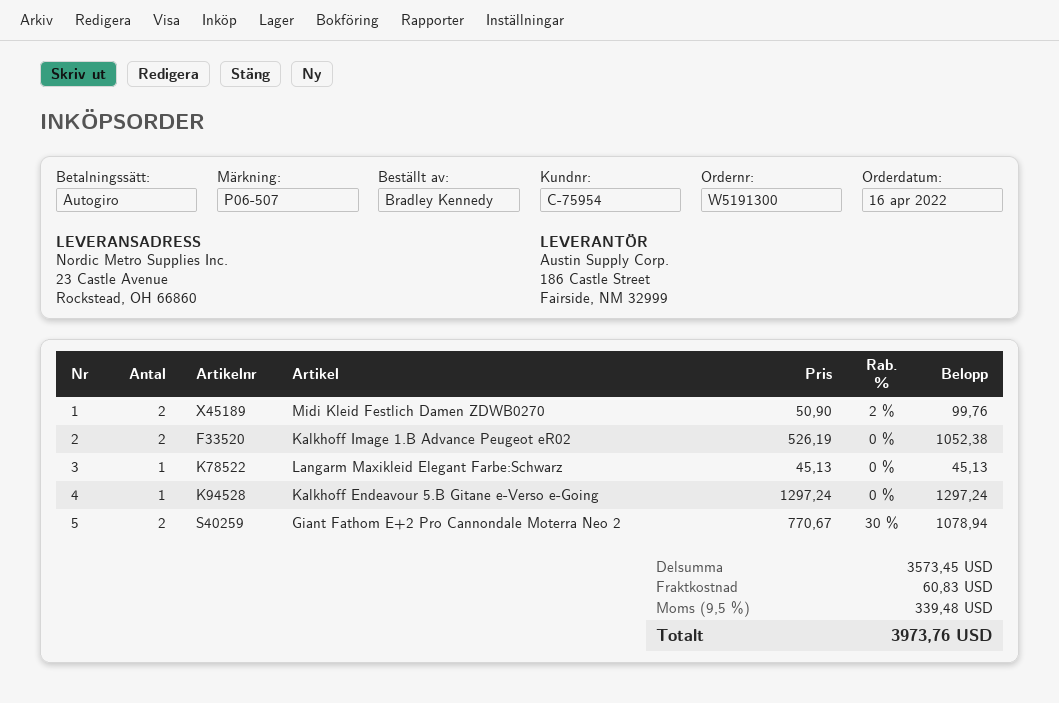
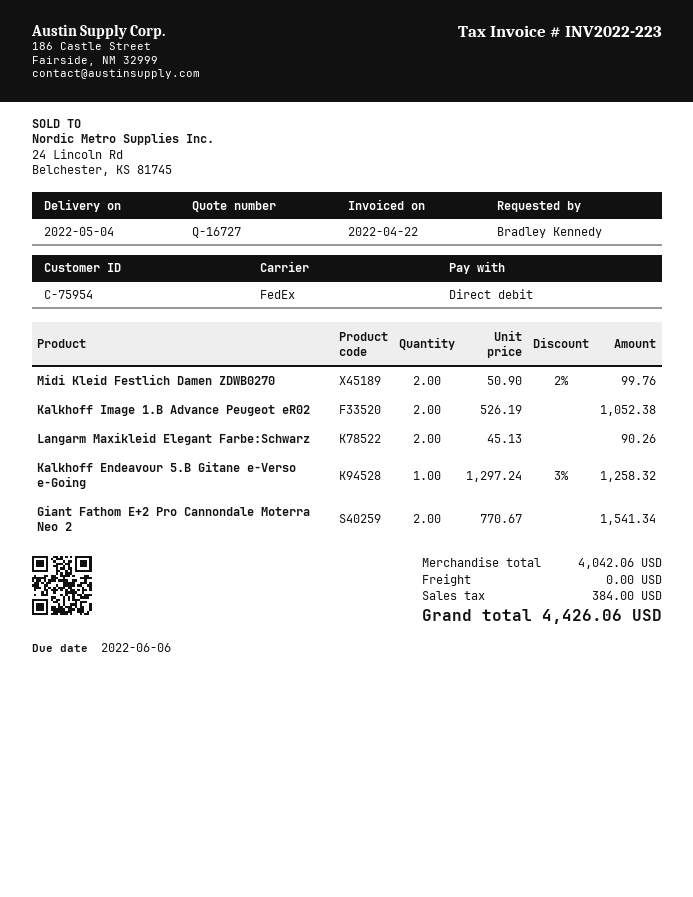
Langarm Maxikleid Elegant Farbe:Schwarz: 1 x 45.13 = 45.13 -> 2 x 45.13 = 90.26
Kalkhoff Endeavour 5.B Gitane e-Verso e-Going: 1 x 1297.24 = 1297.24 -> 1 x 1297.24 - 3% = 1258.32
Giant Fathom E+2 Pro Cannondale Moterra Neo 2: 2 x 770.67 - 30% = 1078.94 -> 2 x 770.67 = 1541.34
subtotal: 3573.45 -> 4042.06
shipping: 60.83 -> 0.00
tax: 339.48 -> 384.00
total: 3973.76 -> 4426.06

